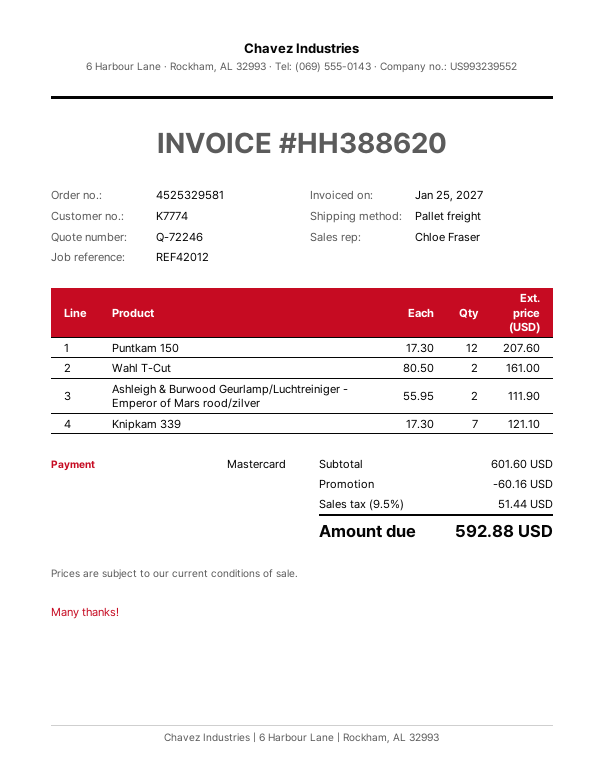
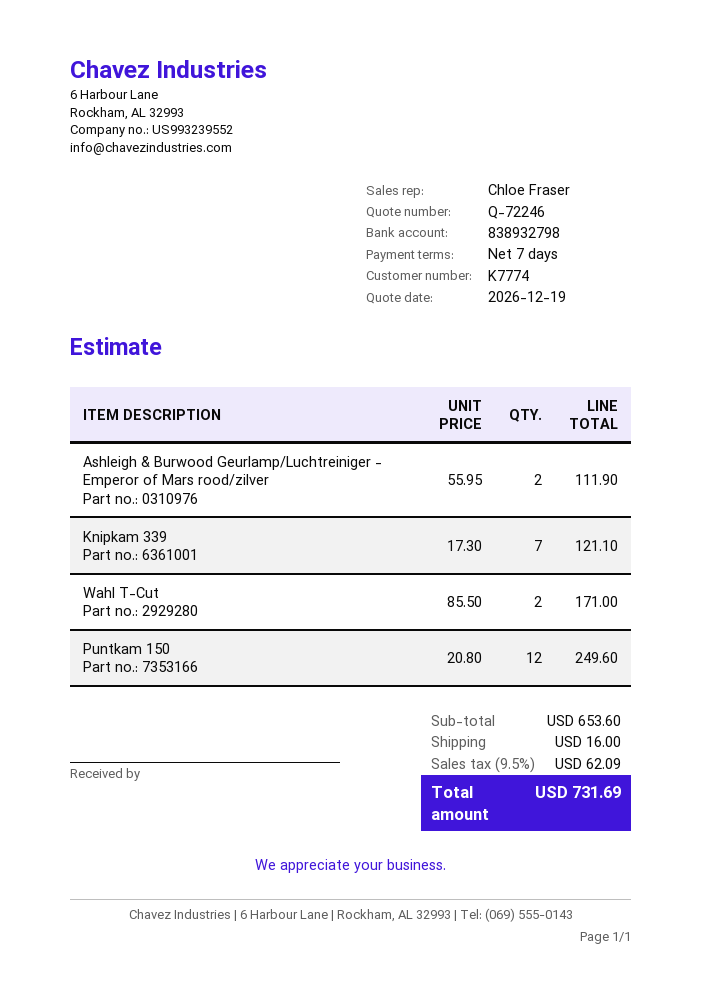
Puntkam 150: 12 x 17.30 = 207.60 -> 12 x 20.80 = 249.60
Wahl T-Cut: 2 x 80.50 = 161.00 -> 2 x 85.50 = 171.00
subtotal: 601.60 -> 653.60
discount: 60.16 -> none
shipping: none -> 16.00
tax: 9.5% = 51.44 -> 9.5% = 62.09
total: 592.88 -> 731.69

